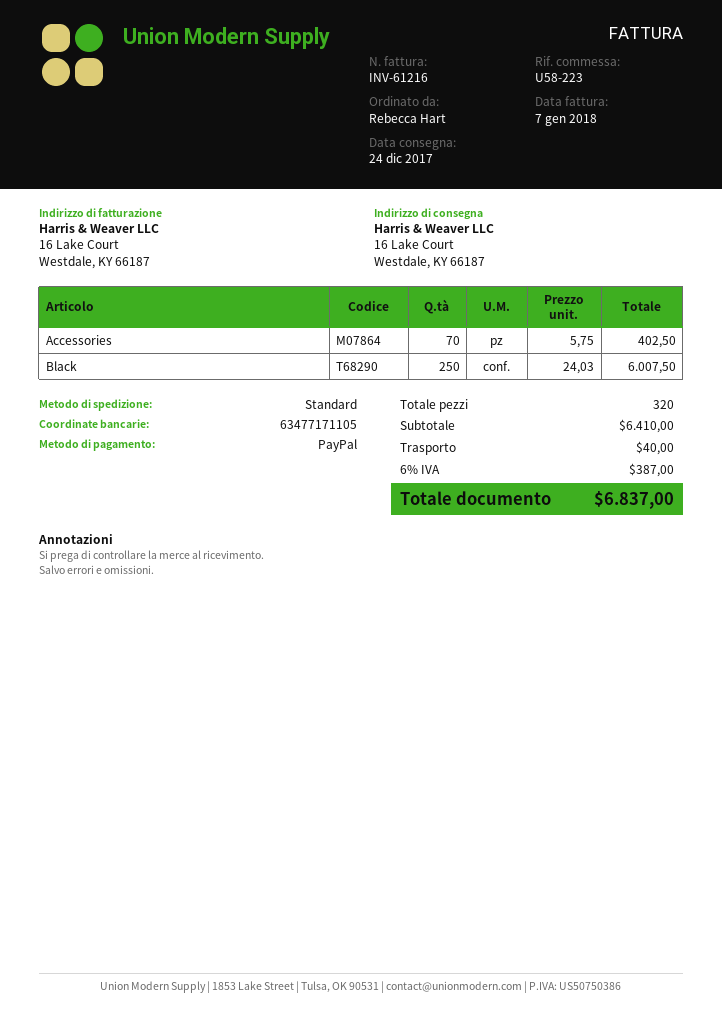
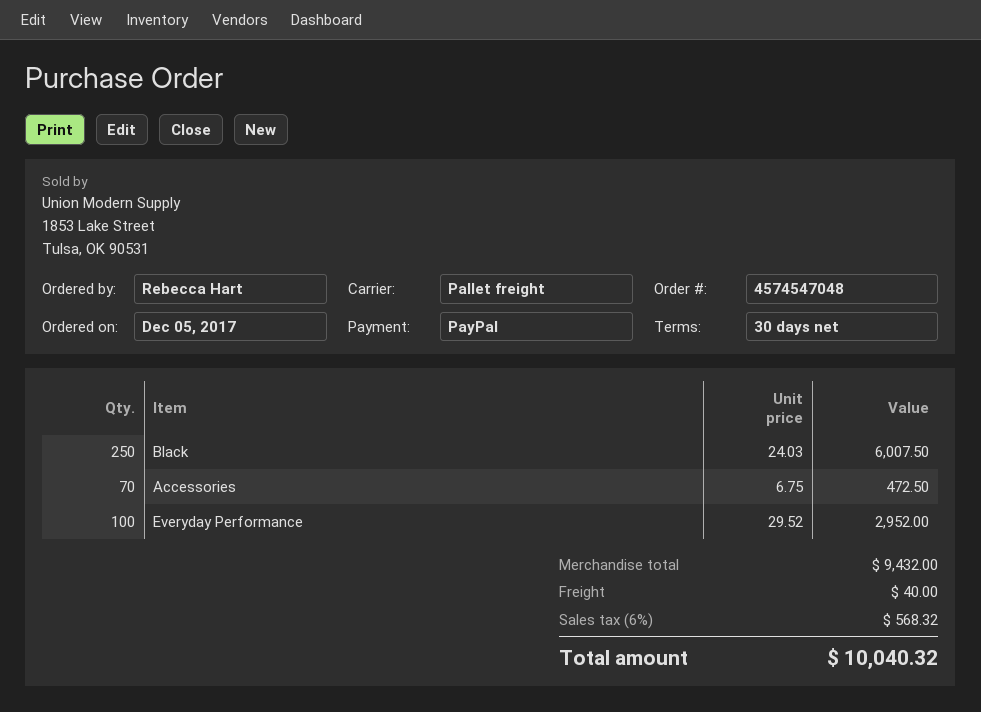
shipping method: standard -> pallet freight
Accessories: 70 x 5.75 = 402.50 -> 70 x 6.75 = 472.50
Everyday Performance: none -> 100 x 29.52 = 2952.00
subtotal: 6410.00 -> 9432.00
tax: 6% = 387.00 -> 6% = 568.32
total: 6837.00 -> 10040.32

